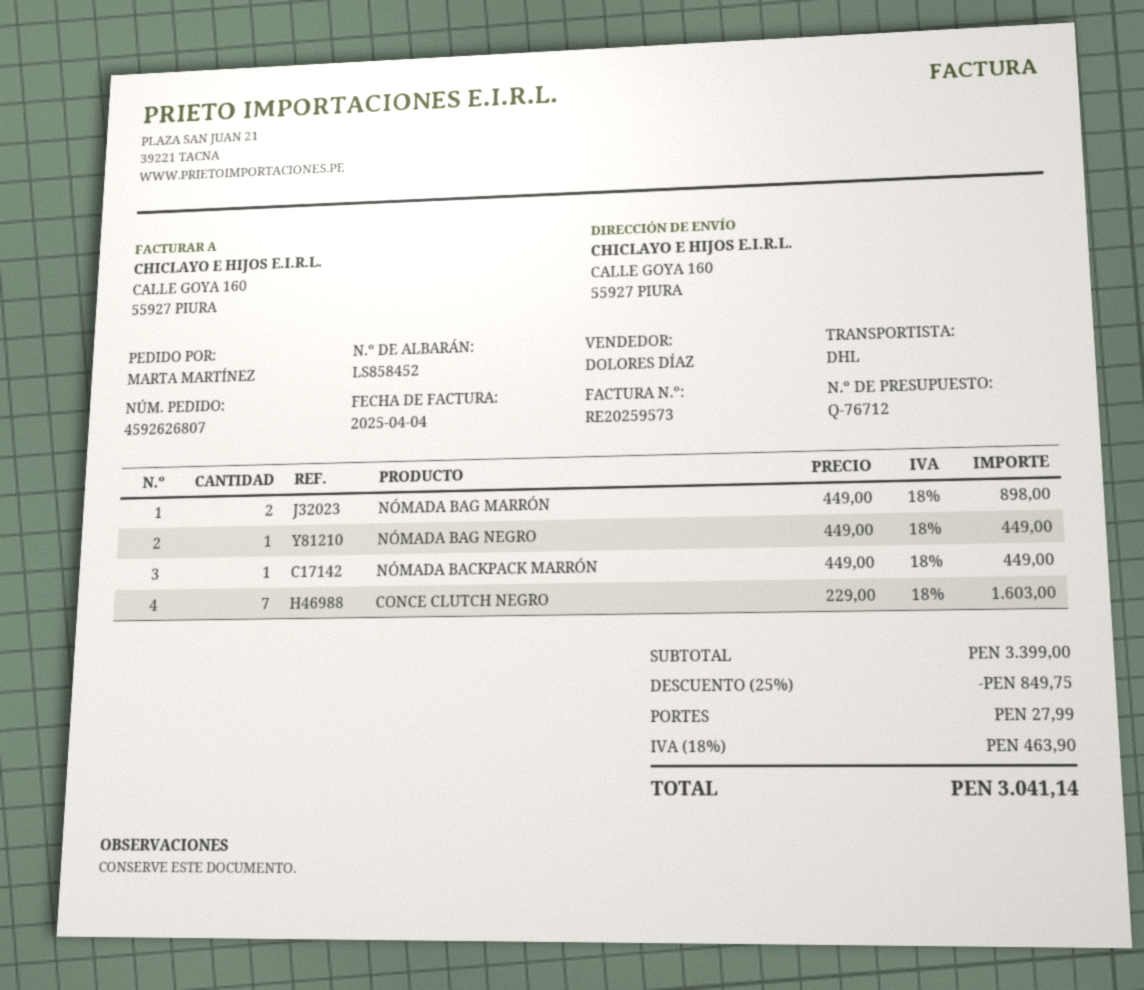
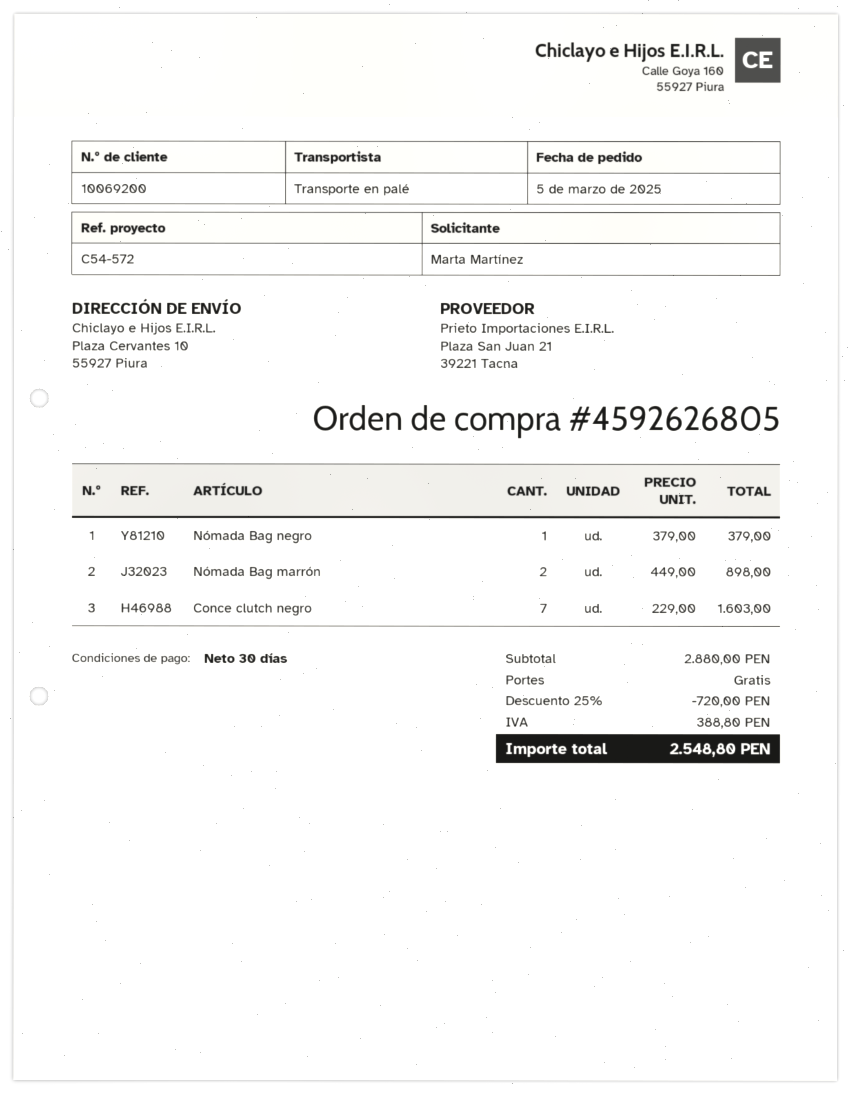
order number: 4592626807 -> 4592626805
shipping method: DHL -> pallet freight
ship to: CALLE GOYA 160, 55927 PIURA -> Plaza Cervantes 10, 55927 Piura
NÓMADA BAG NEGRO: 1 x 449.00 = 449.00 -> 1 x 379.00 = 379.00
NÓMADA BACKPACK MARRÓN: 1 x 449.00 = 449.00 -> none
subtotal: 3399.00 -> 2880.00
discount: 25% = 849.75 -> 25% = 720.00
shipping: 27.99 -> 0.00
tax: 463.90 -> 388.80
total: 3041.14 -> 2548.80

